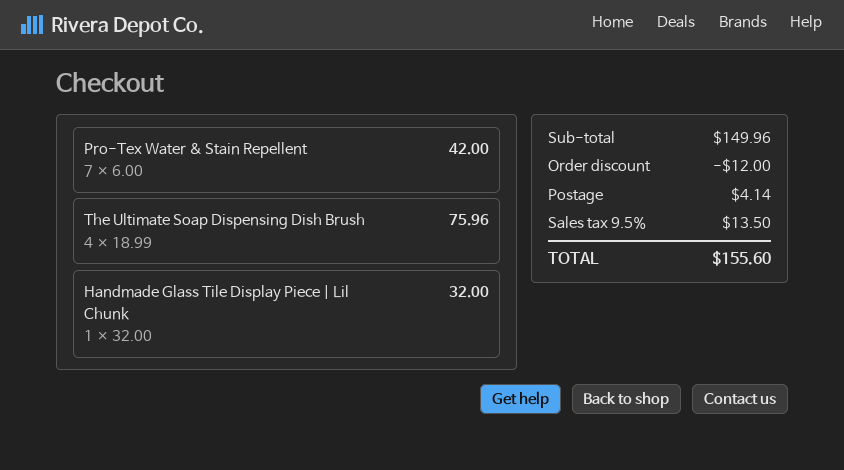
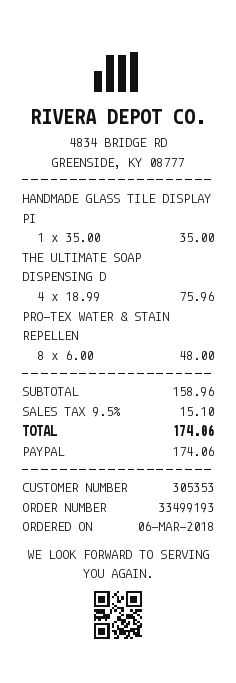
Pro-Tex Water & Stain Repellent: 7 x 6.00 = 42.00 -> 8 x 6.00 = 48.00
Handmade Glass Tile Display Piece | Lil Chunk: 1 x 32.00 = 32.00 -> 1 x 35.00 = 35.00
subtotal: 149.96 -> 158.96
discount: 12.00 -> none
shipping: 4.14 -> none
tax: 9.5% = 13.50 -> 9.5% = 15.10
total: 155.60 -> 174.06

